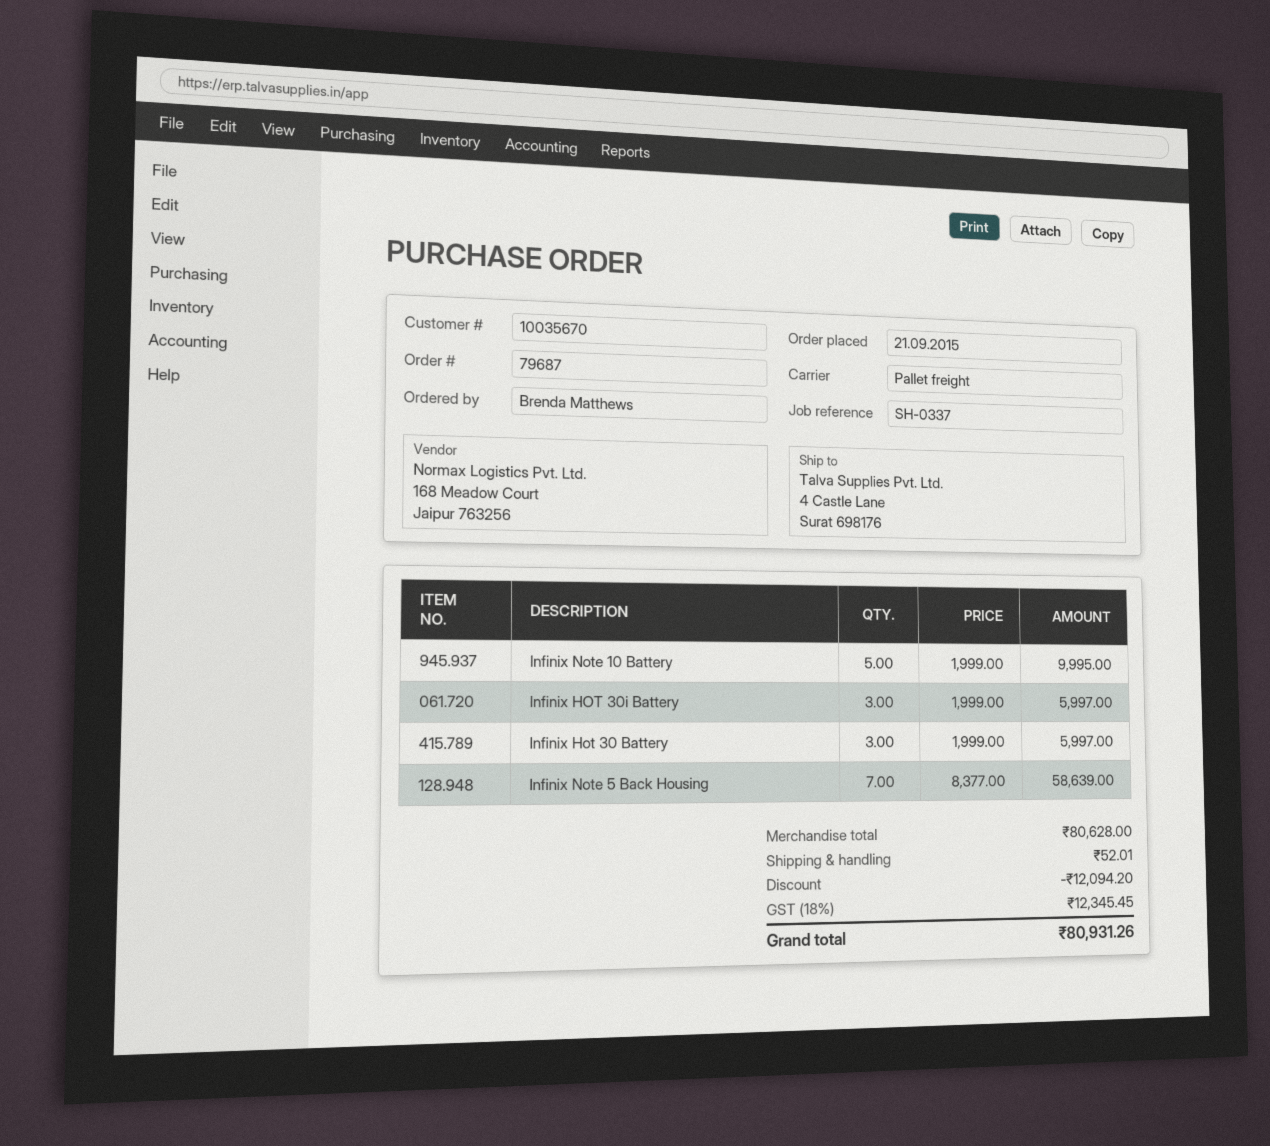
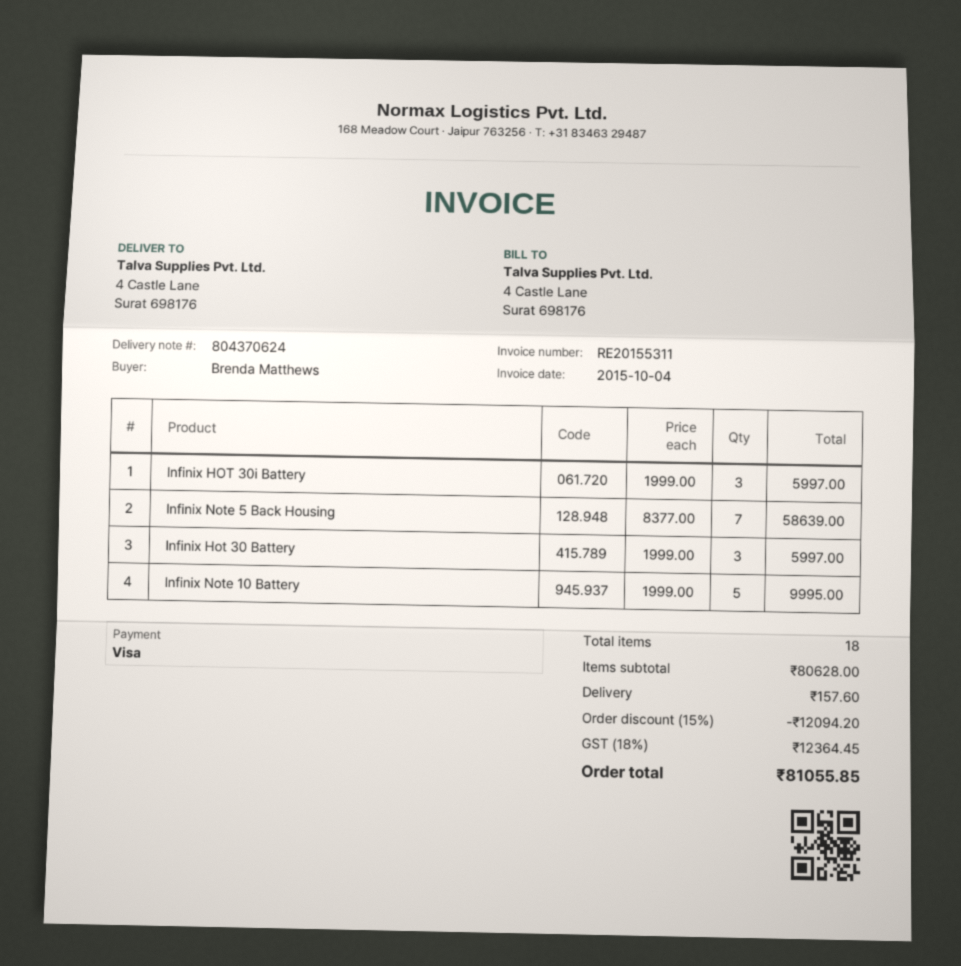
shipping: 52.01 -> 157.60
tax: 18% = 12345.45 -> 18% = 12364.45
total: 80931.26 -> 81055.85

